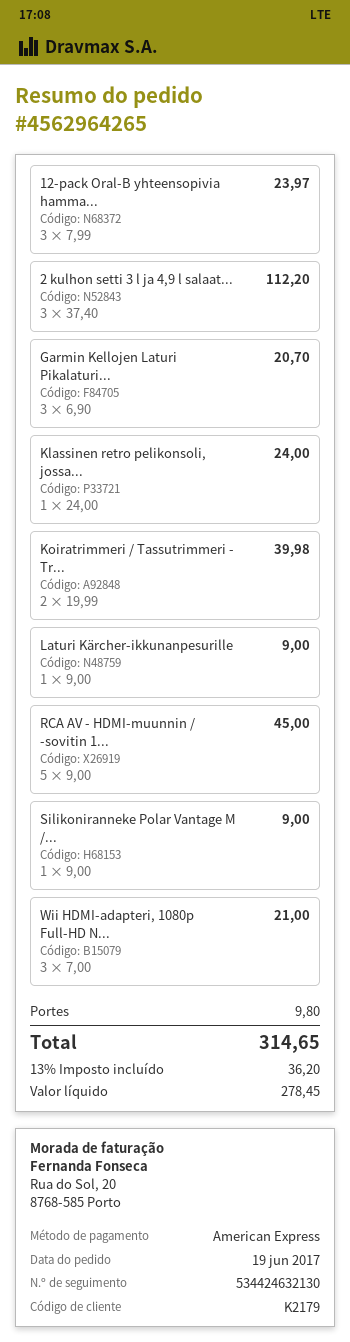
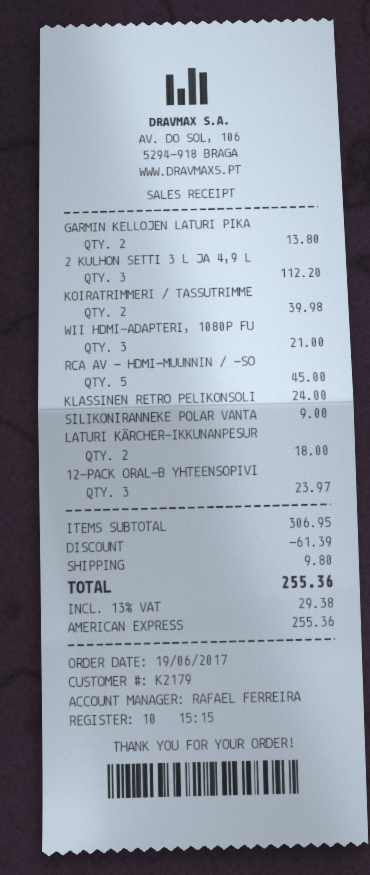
Garmin Kellojen Laturi Pikalaturi...: 3 for 20.70 -> 2 for 13.80
Laturi Kärcher-ikkunanpesurille: 1 for 9.00 -> 2 for 18.00
discount: none -> 61.39
tax: 13% = 36.20 -> 13% = 29.38
total: 314.65 -> 255.36

